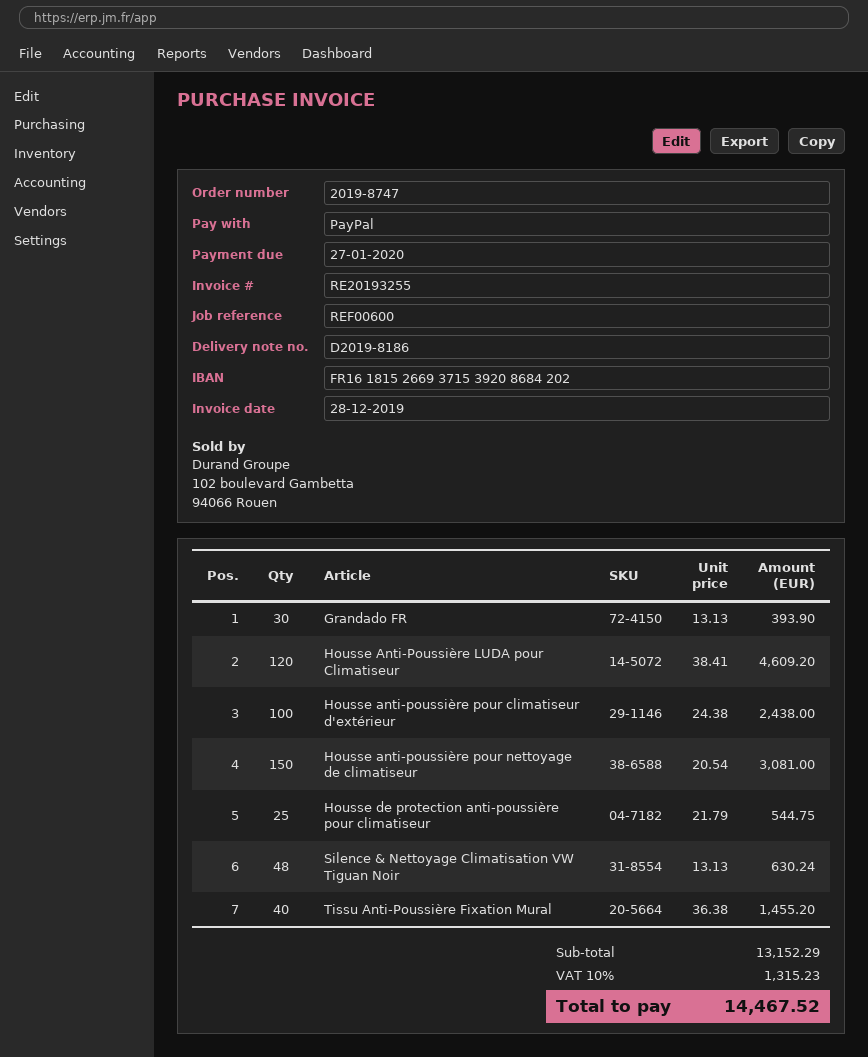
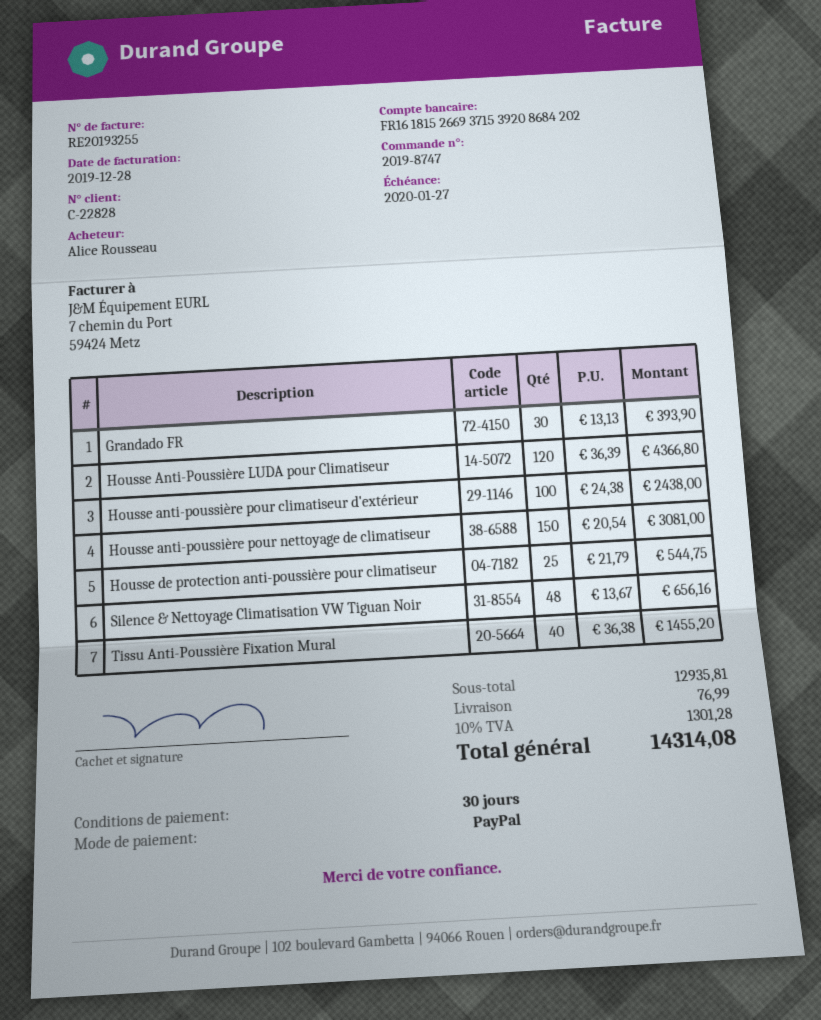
Housse Anti-Poussière LUDA pour Climatiseur: 120 x 38.41 = 4609.20 -> 120 x 36.39 = 4366.80
Silence & Nettoyage Climatisation VW Tiguan Noir: 48 x 13.13 = 630.24 -> 48 x 13.67 = 656.16
subtotal: 13152.29 -> 12935.81
shipping: none -> 76.99
tax: 10% = 1315.23 -> 10% = 1301.28
total: 14467.52 -> 14314.08

